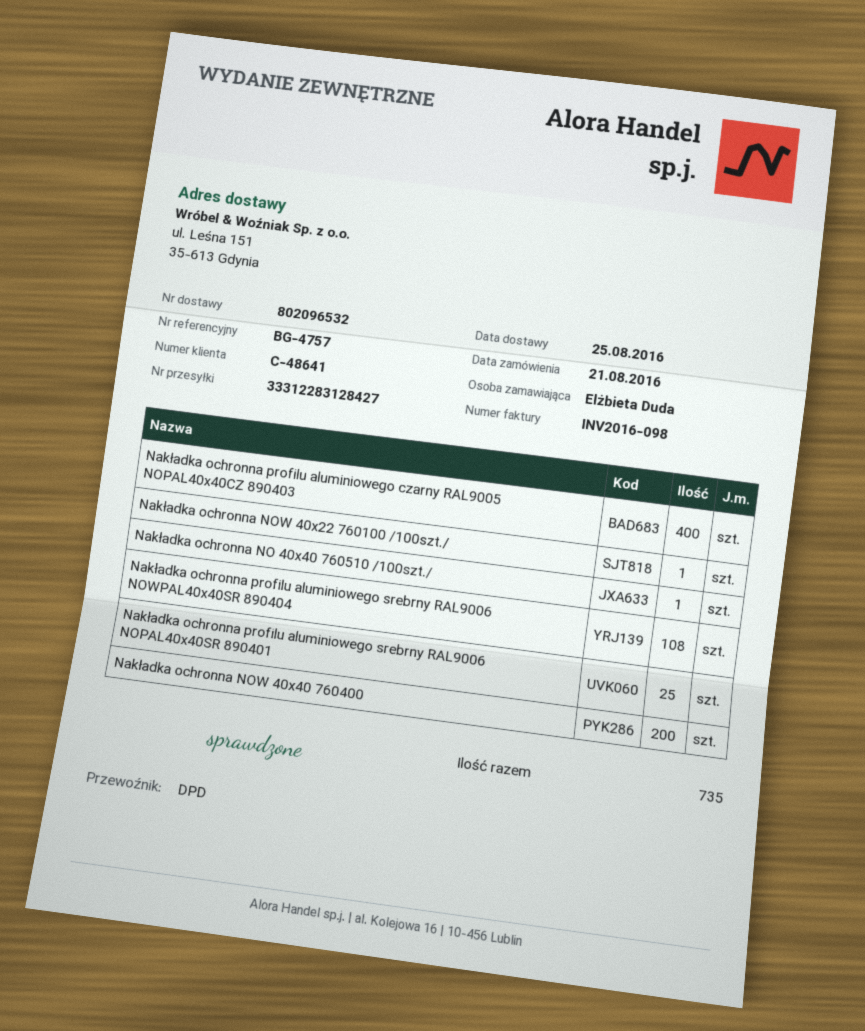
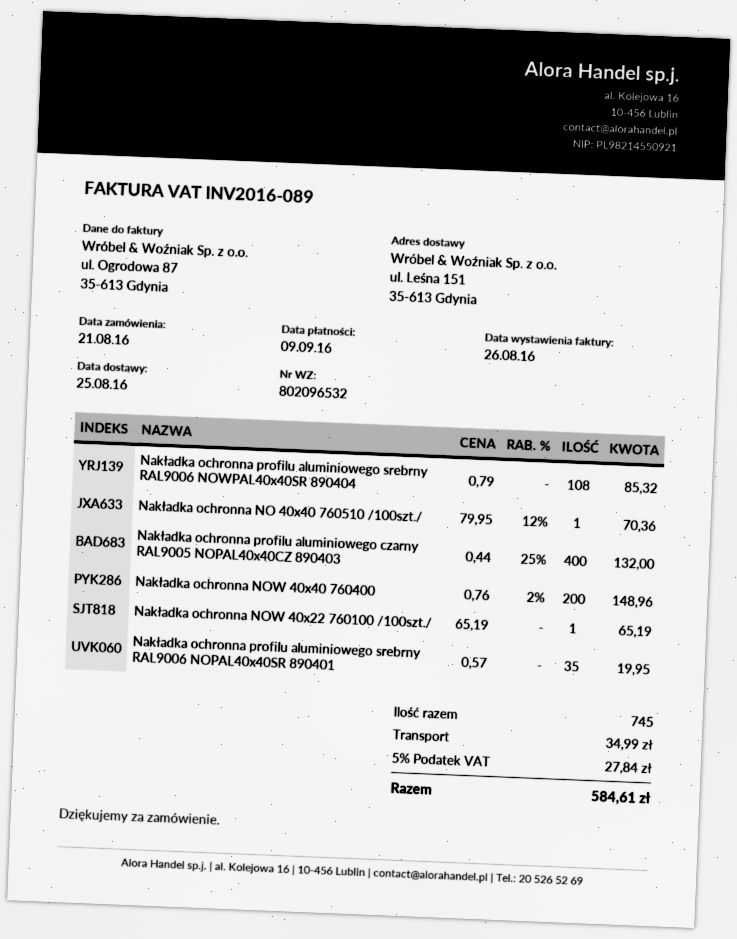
invoice number: INV2016-098 -> INV2016-089
Nakładka ochronna profilu aluminiowego srebrny RAL9006 NOPAL40x40SR 890401: 25 -> 35
total quantity: 735 -> 745

